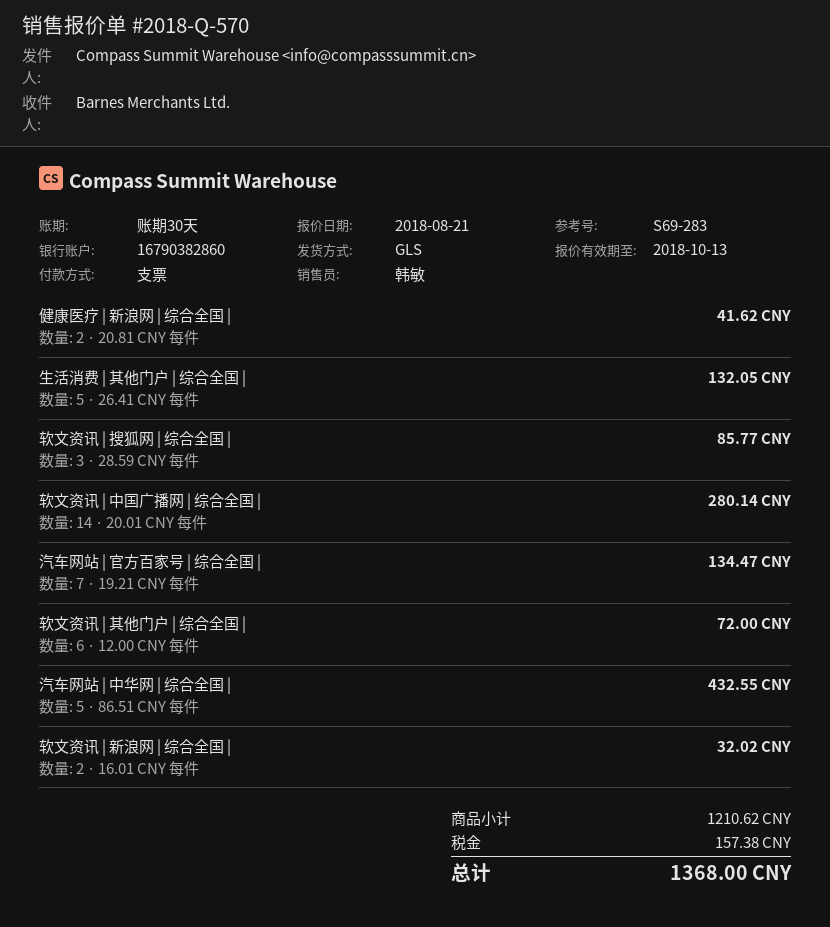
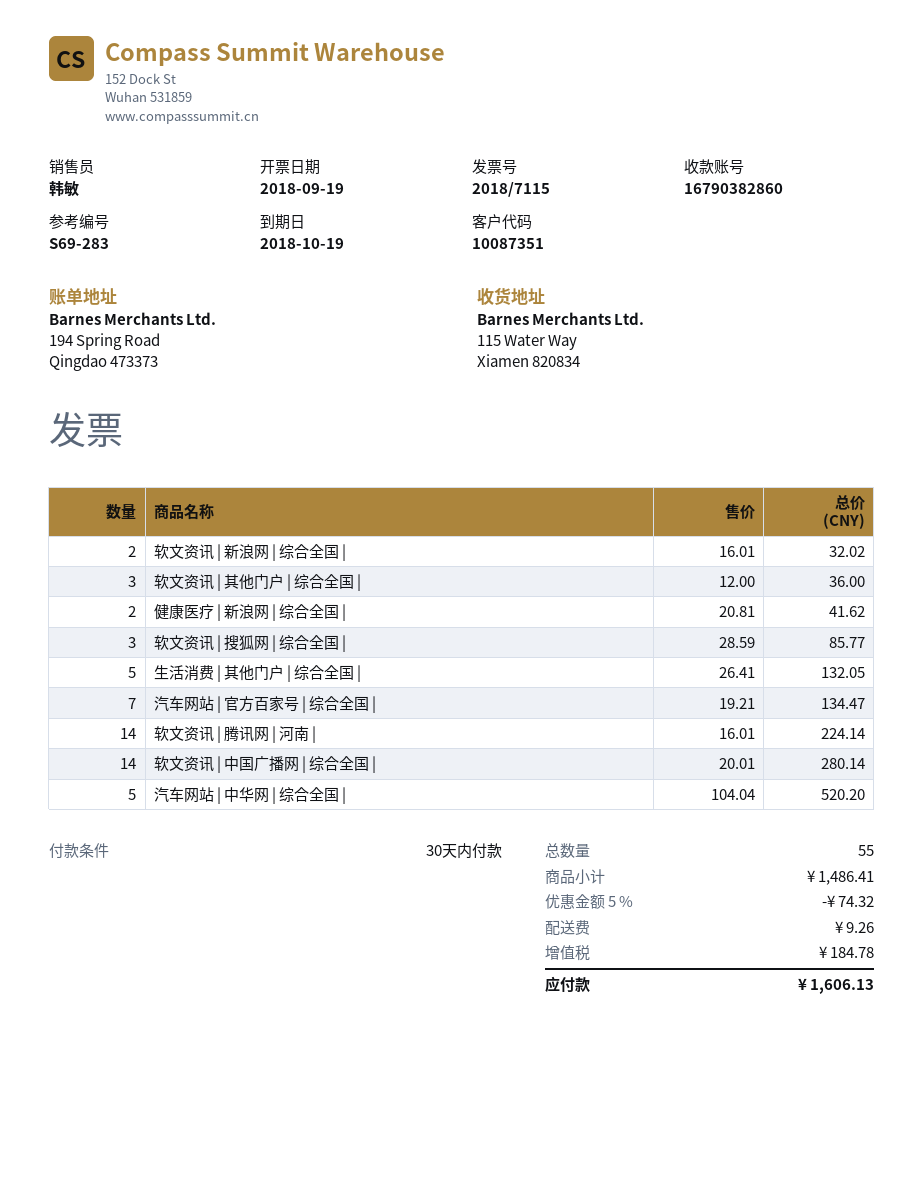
软文资讯 | 其他门户 | 综合全国 |: 6 x 12.00 = 72.00 -> 3 x 12.00 = 36.00
汽车网站 | 中华网 | 综合全国 |: 5 x 86.51 = 432.55 -> 5 x 104.04 = 520.20
软文资讯 | 腾讯网 | 河南 |: none -> 14 x 16.01 = 224.14
subtotal: 1210.62 -> 1486.41
discount: none -> 5% = 74.32
shipping: none -> 9.26
tax: 157.38 -> 184.78
total: 1368.00 -> 1606.13

